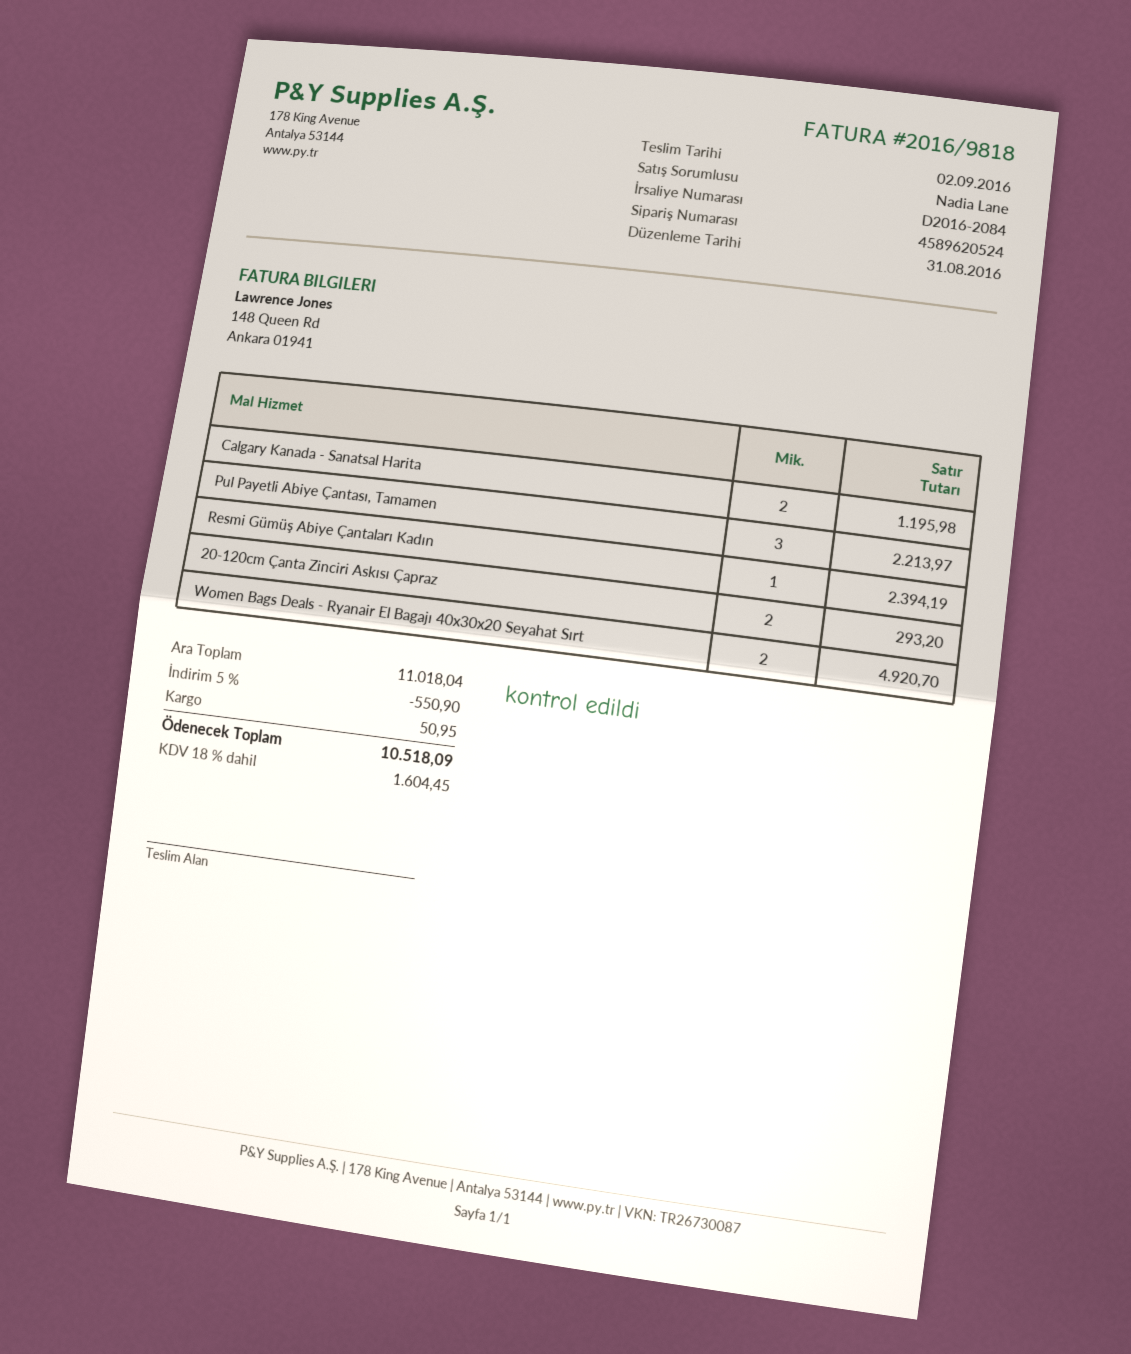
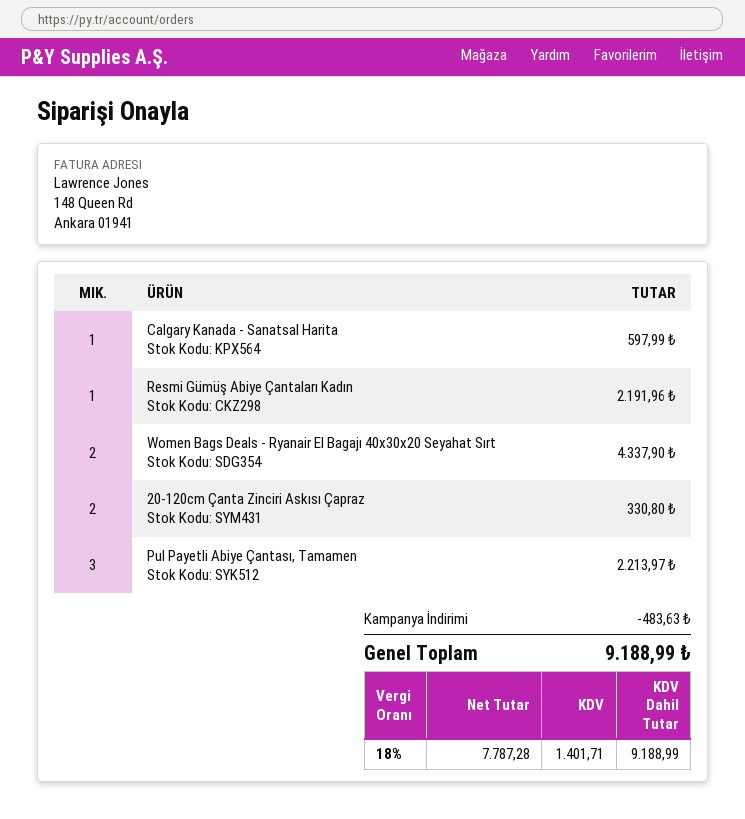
Calgary Kanada - Sanatsal Harita: 2 for 1195.98 -> 1 for 597.99
Resmi Gümüş Abiye Çantaları Kadın: 1 for 2394.19 -> 1 for 2191.96
20-120cm Çanta Zinciri Askısı Çapraz: 2 for 293.20 -> 2 for 330.80
Women Bags Deals - Ryanair El Bagajı 40x30x20 Seyahat Sırt: 2 for 4920.70 -> 2 for 4337.90
discount: 550.90 -> 483.63
shipping: 50.95 -> none
tax: 18% = 1604.45 -> 18% = 1401.71
total: 10518.09 -> 9188.99

